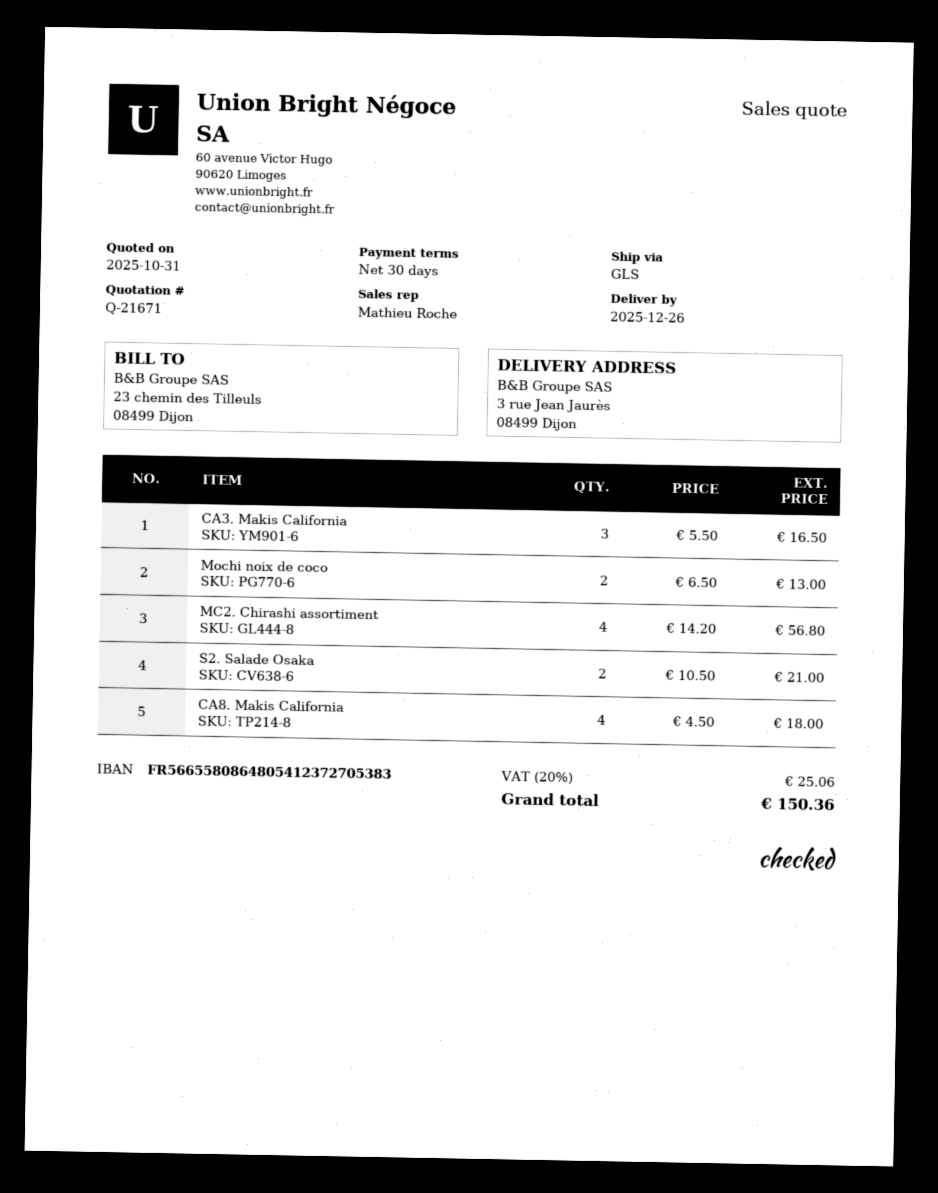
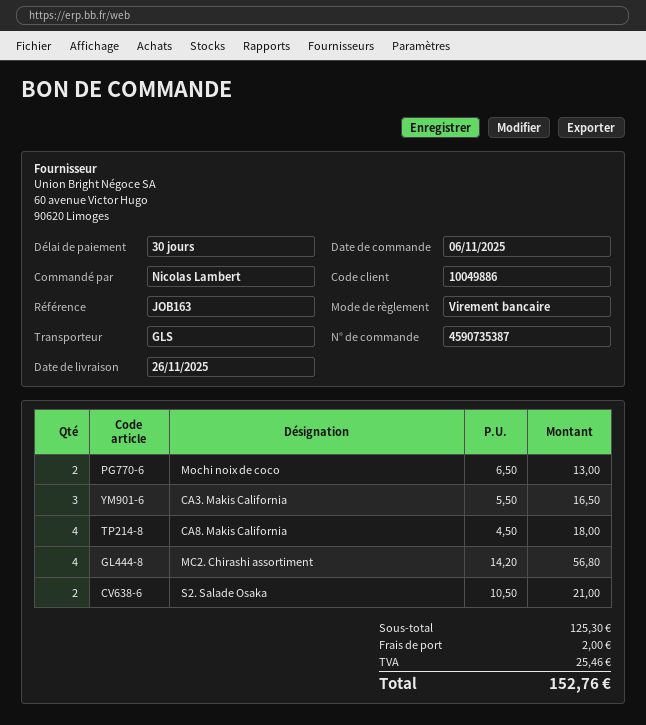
delivery date: 2025-12-26 -> 2025-11-26
shipping: none -> 2.00
tax: 25.06 -> 25.46
total: 150.36 -> 152.76

